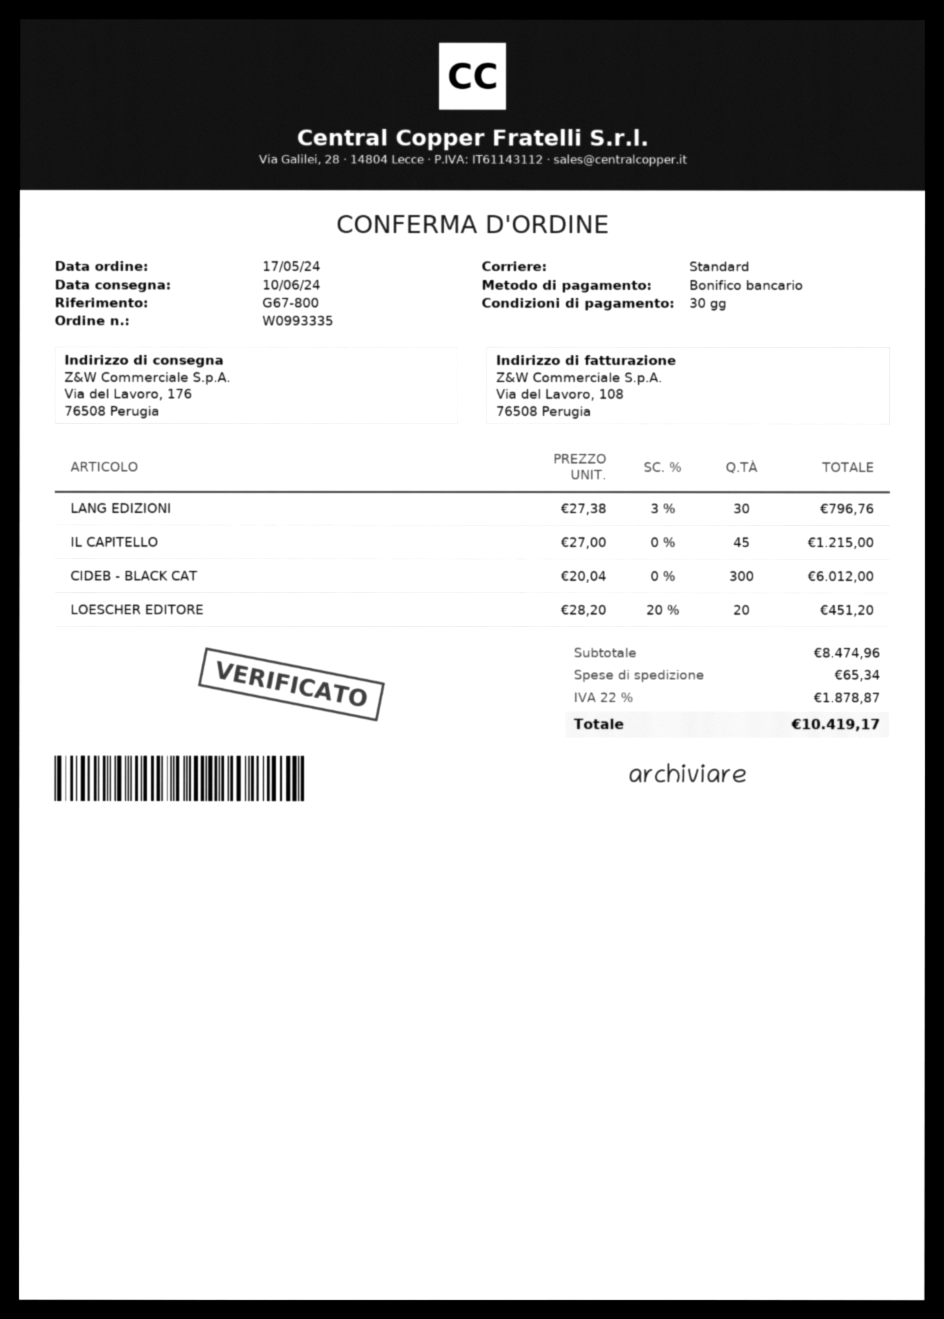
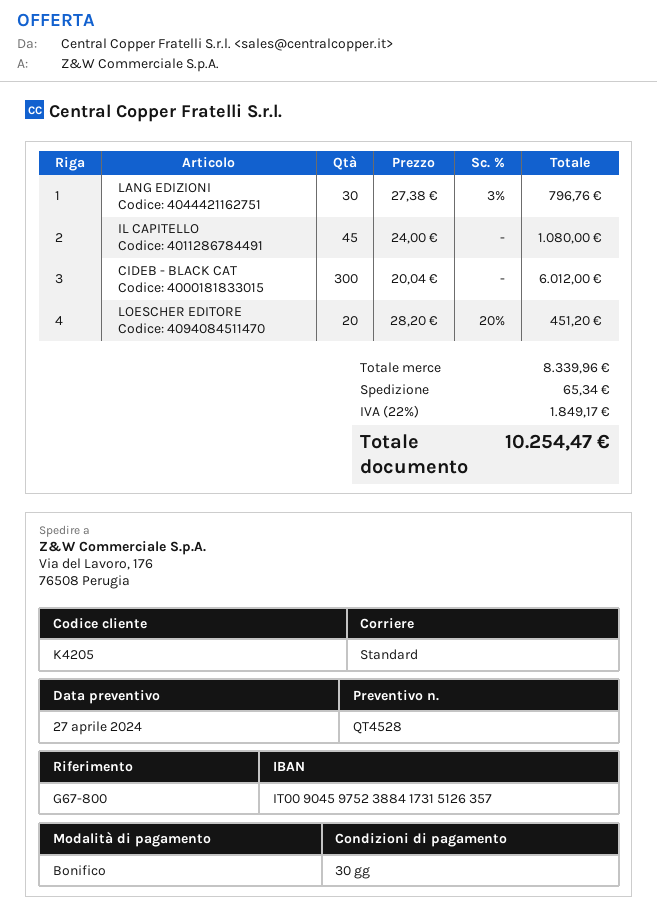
IL CAPITELLO: 45 x 27.00 = 1215.00 -> 45 x 24.00 = 1080.00
subtotal: 8474.96 -> 8339.96
tax: 22% = 1878.87 -> 22% = 1849.17
total: 10419.17 -> 10254.47

